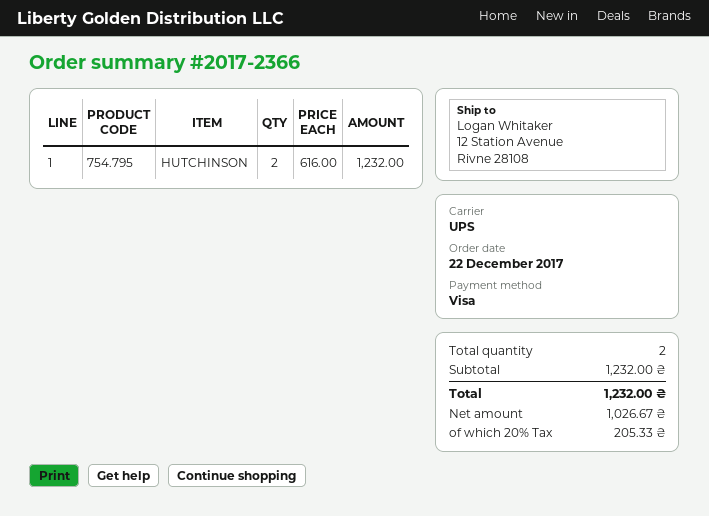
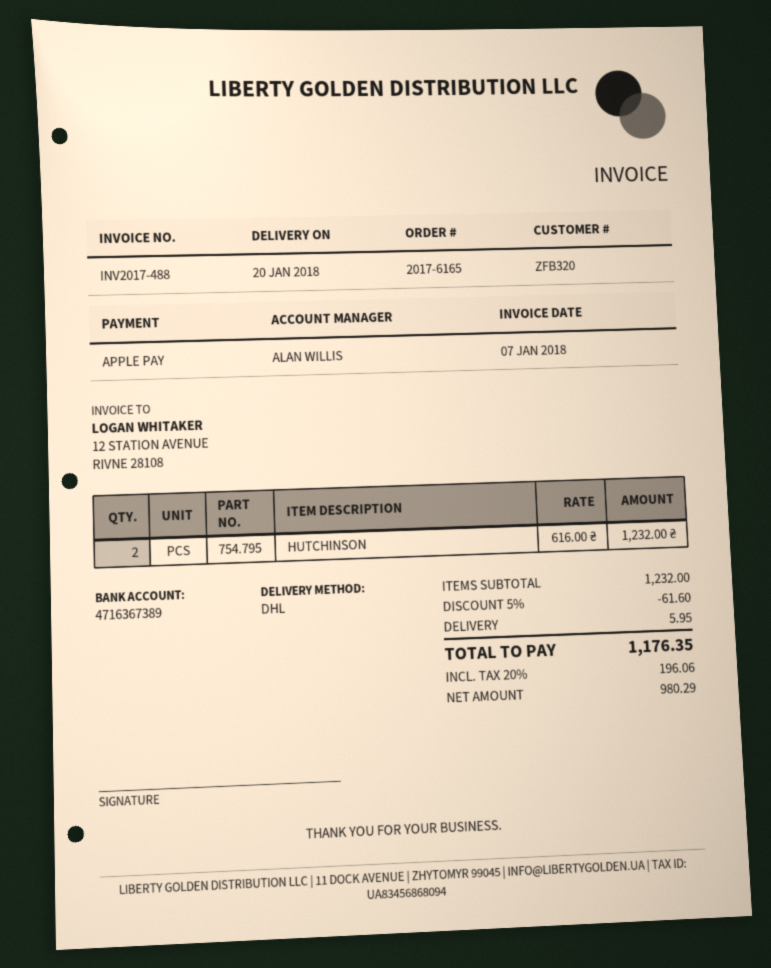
order number: 2017-2366 -> 2017-6165
payment method: Visa -> Apple Pay
shipping method: UPS -> DHL
discount: none -> 5% = 61.60
shipping: none -> 5.95
net: 1026.67 -> 980.29
tax: 20% = 205.33 -> 20% = 196.06
total: 1232.00 -> 1176.35

